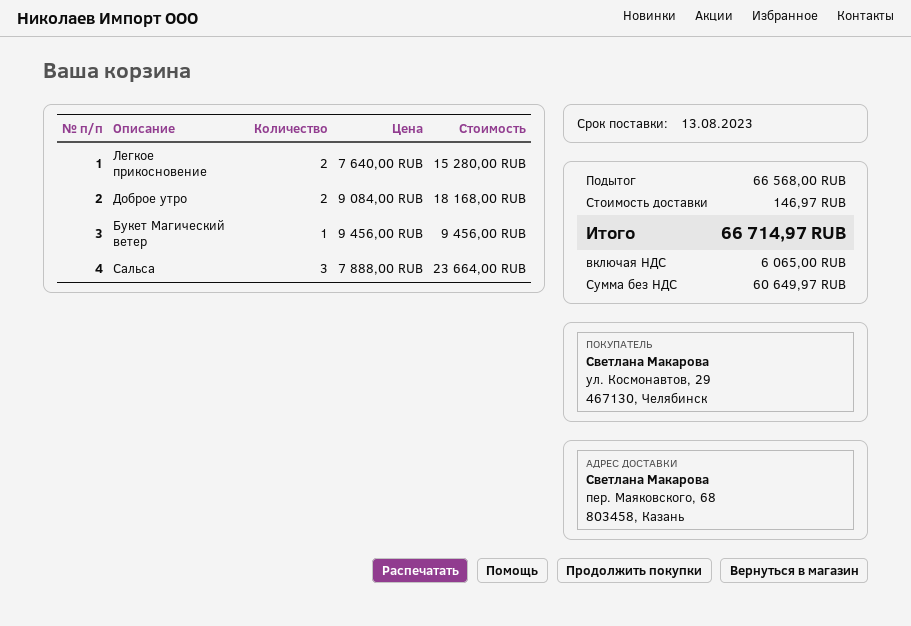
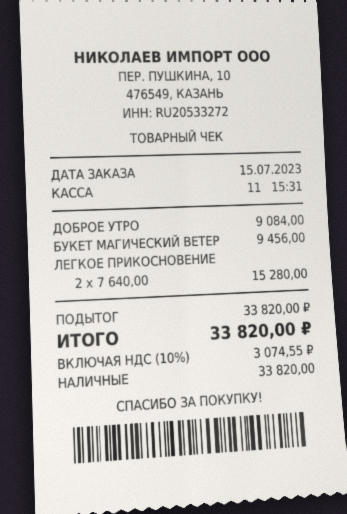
Доброе утро: 2 x 9084.00 = 18168.00 -> 1 x 9084.00 = 9084.00
Сальса: 3 x 7888.00 = 23664.00 -> none
subtotal: 66568.00 -> 33820.00
shipping: 146.97 -> none
tax: 6065.00 -> 3074.55
total: 66714.97 -> 33820.00

